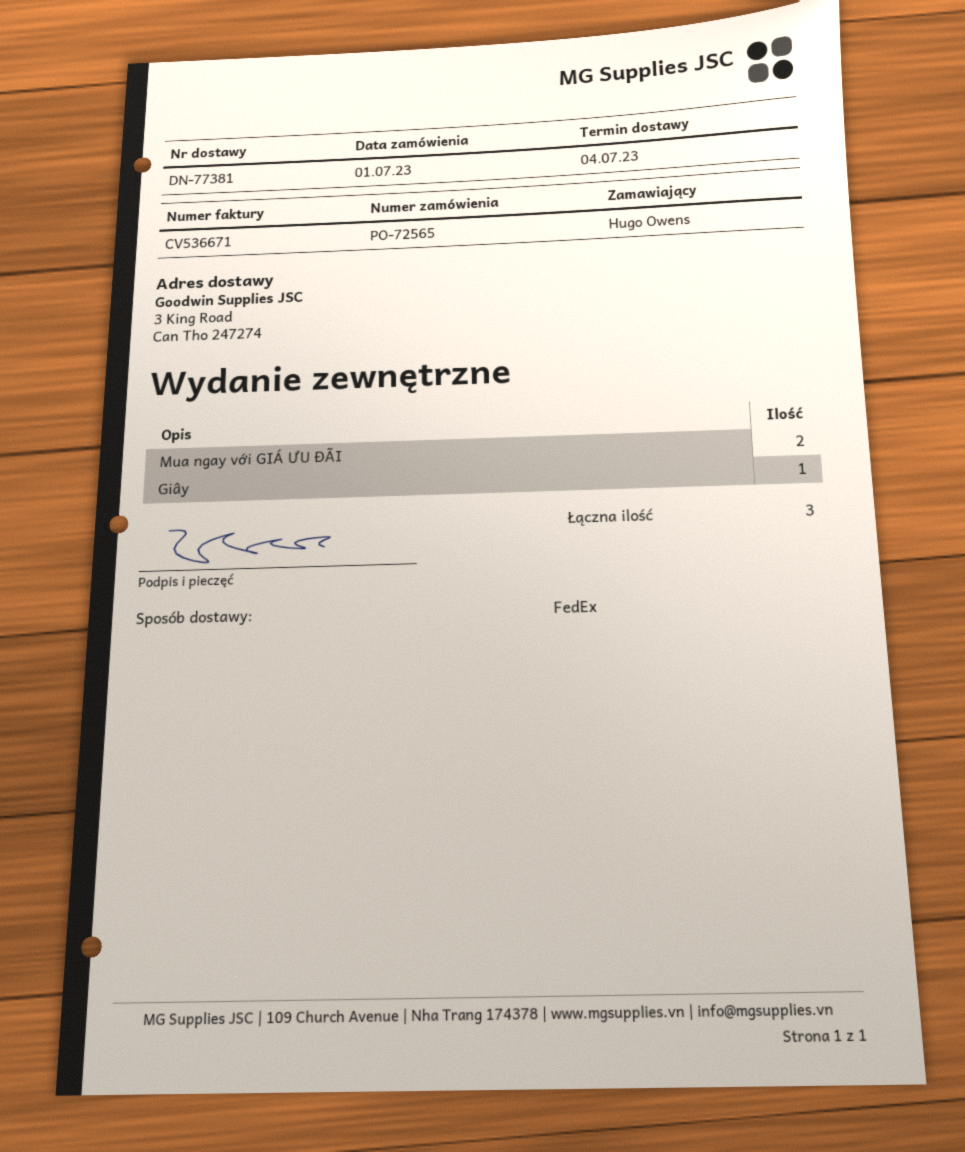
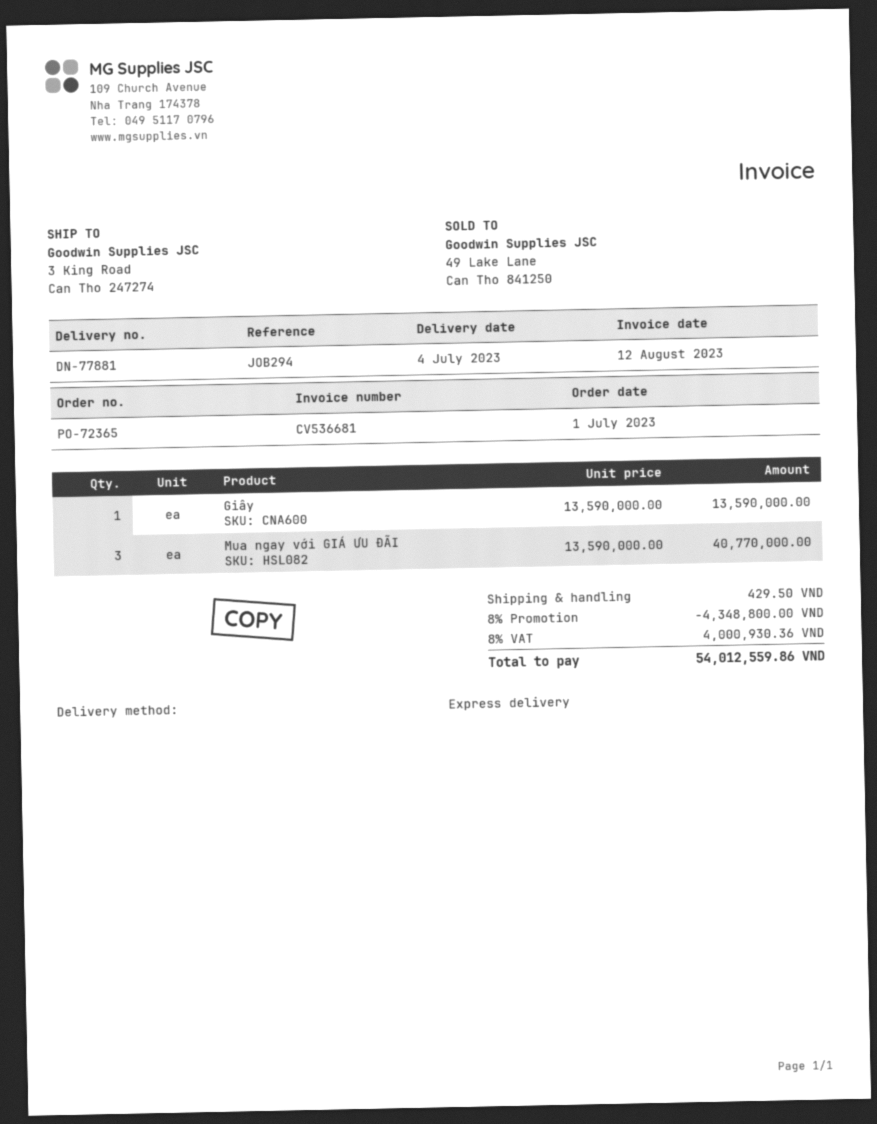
order number: PO-72565 -> PO-72365
delivery note number: DN-77381 -> DN-77881
invoice number: CV536671 -> CV536681
shipping method: FedEx -> express
Mua ngay với GIÁ ƯU ĐÃI: 2 -> 3

